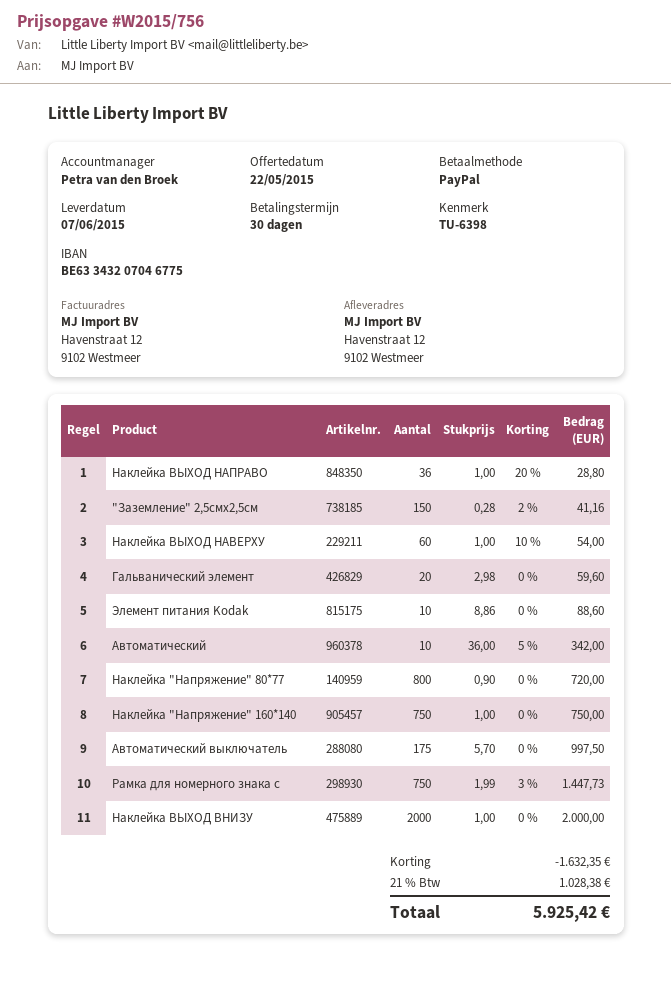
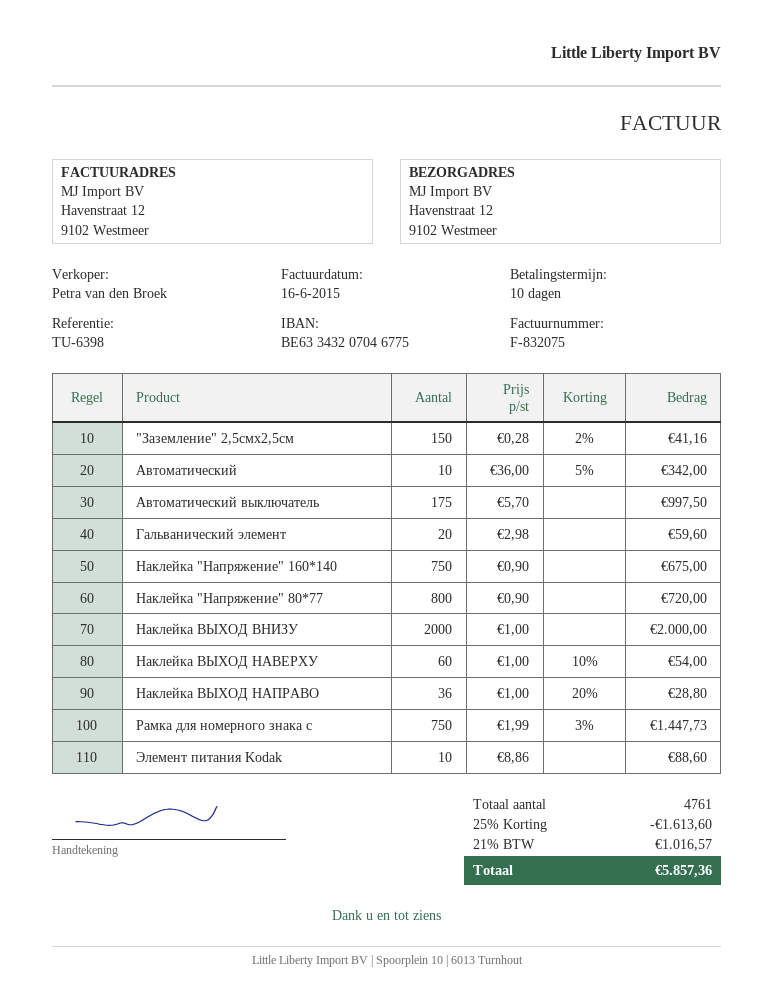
payment terms: 30 days -> 10 days
Наклейка "Напряжение" 160*140: 750 x 1.00 = 750.00 -> 750 x 0.90 = 675.00
discount: 1632.35 -> 1613.60
tax: 21% = 1028.38 -> 21% = 1016.57
total: 5925.42 -> 5857.36

